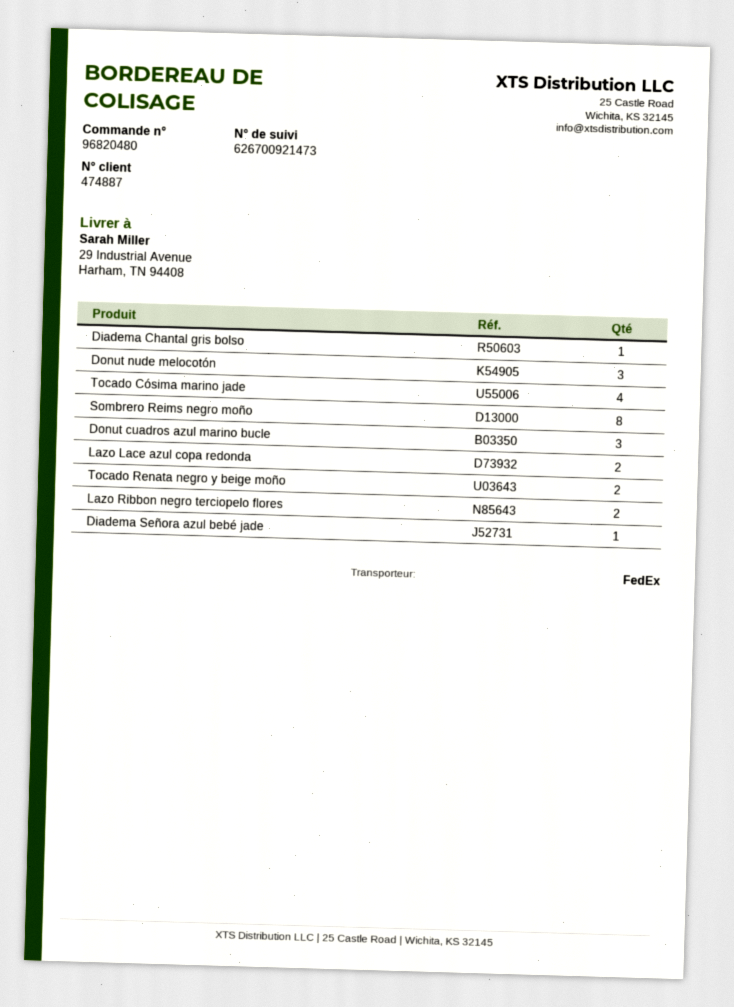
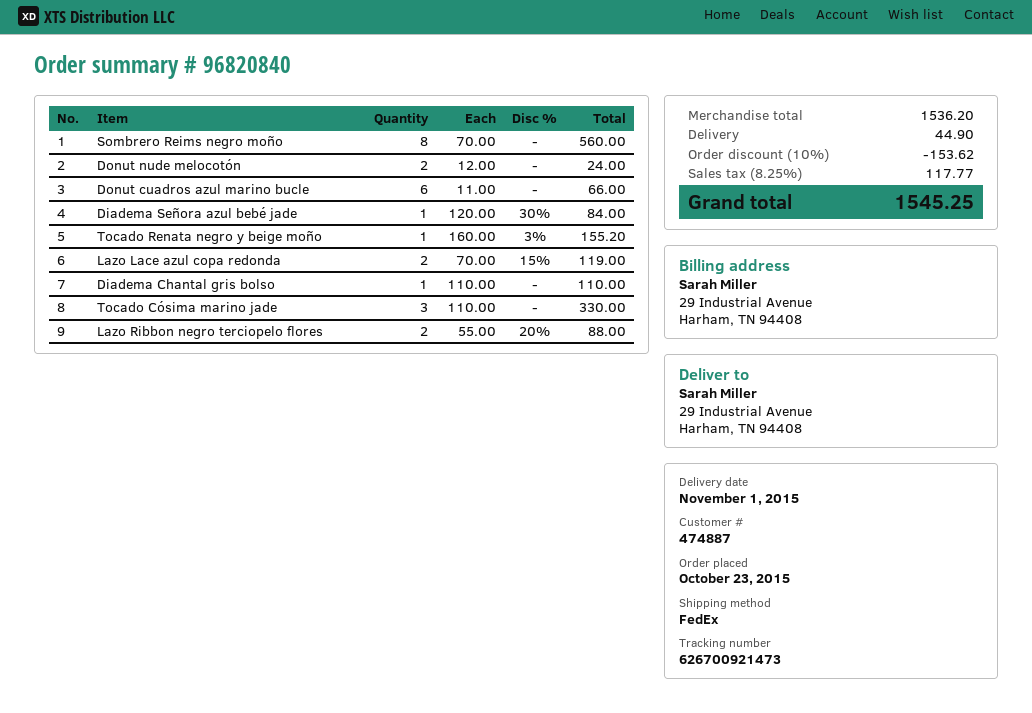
order number: 96820480 -> 96820840
Donut nude melocotón: 3 -> 2
Tocado Cósima marino jade: 4 -> 3
Donut cuadros azul marino bucle: 3 -> 6
Tocado Renata negro y beige moño: 2 -> 1

